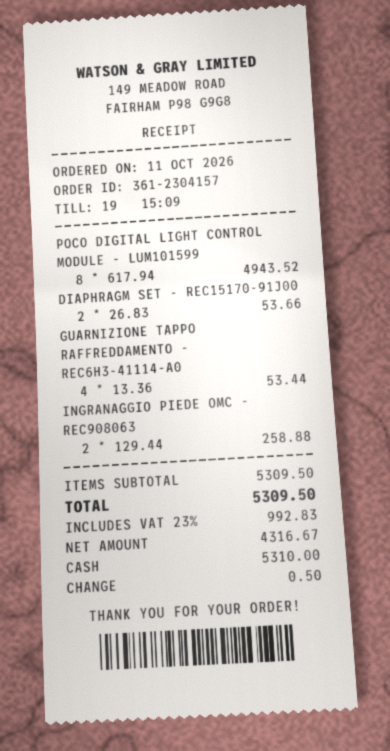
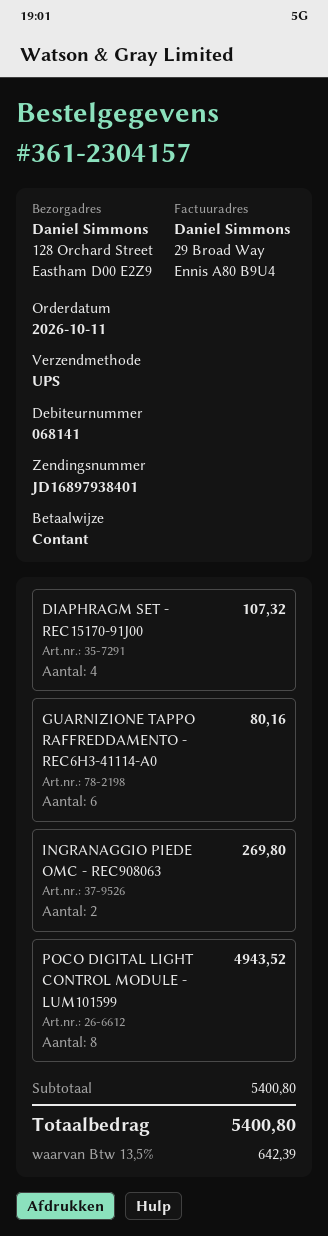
DIAPHRAGM SET - REC15170-91J00: 2 for 53.66 -> 4 for 107.32
GUARNIZIONE TAPPO RAFFREDDAMENTO - REC6H3-41114-A0: 4 for 53.44 -> 6 for 80.16
INGRANAGGIO PIEDE OMC - REC908063: 2 for 258.88 -> 2 for 269.80
subtotal: 5309.50 -> 5400.80
tax: 23% = 992.83 -> 13.5% = 642.39
total: 5309.50 -> 5400.80

